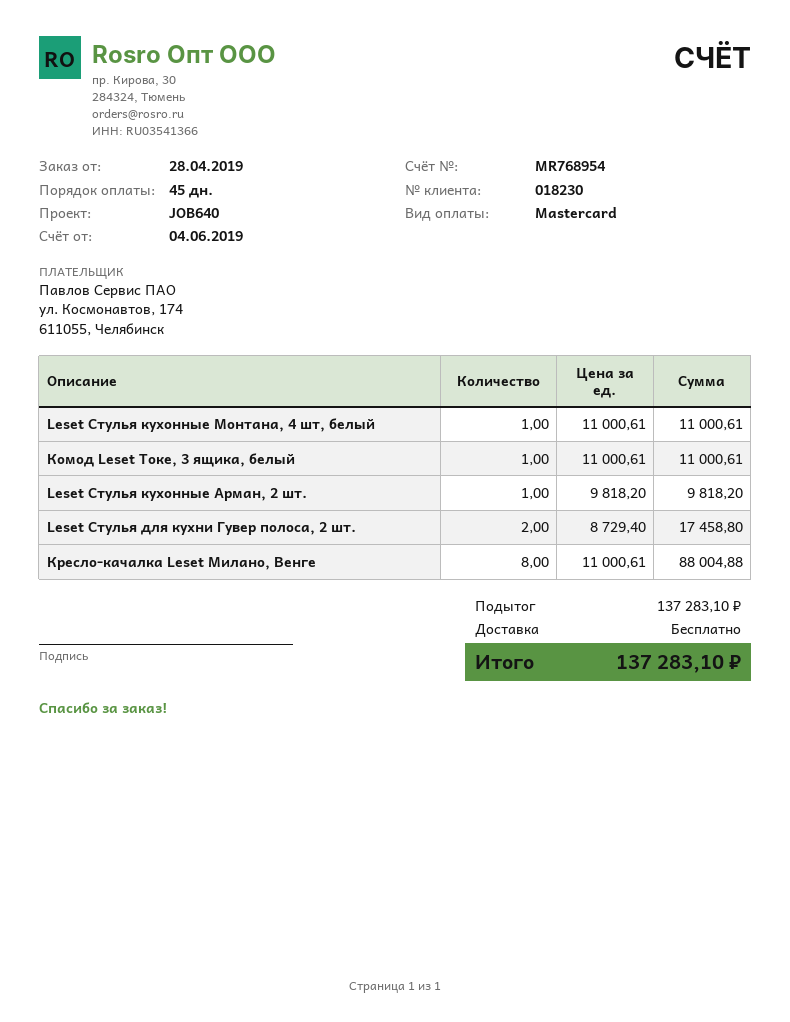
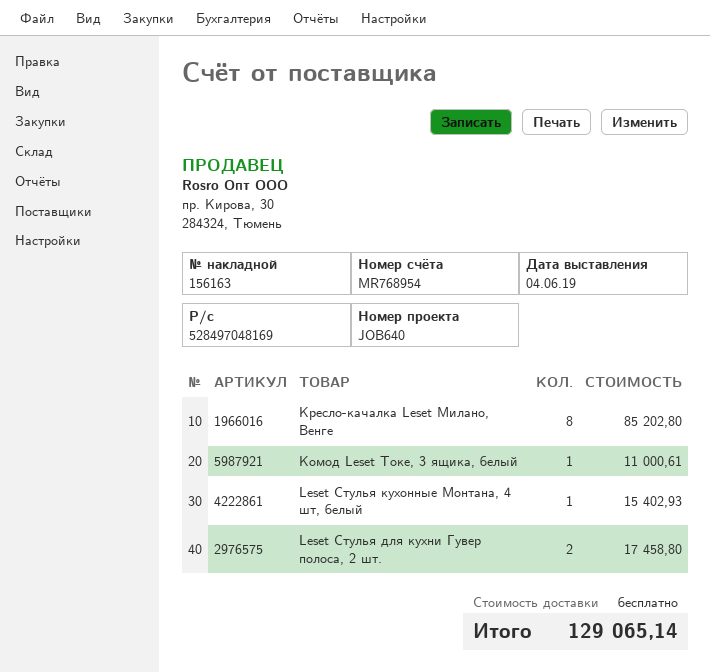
Leset Стулья кухонные Монтана, 4 шт, белый: 1 for 11000.61 -> 1 for 15402.93
Leset Стулья кухонные Арман, 2 шт.: 1 for 9818.20 -> none
Кресло-качалка Leset Милано, Венге: 8 for 88004.88 -> 8 for 85202.80
total: 137283.10 -> 129065.14

